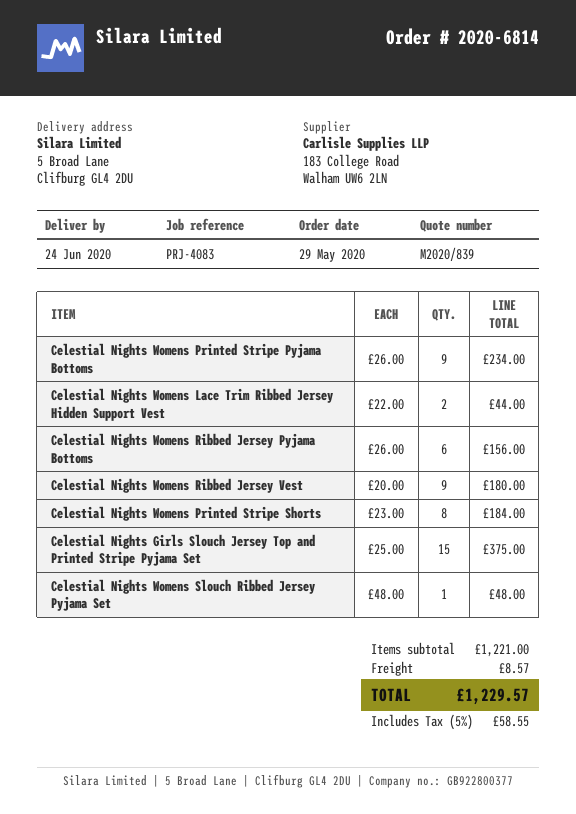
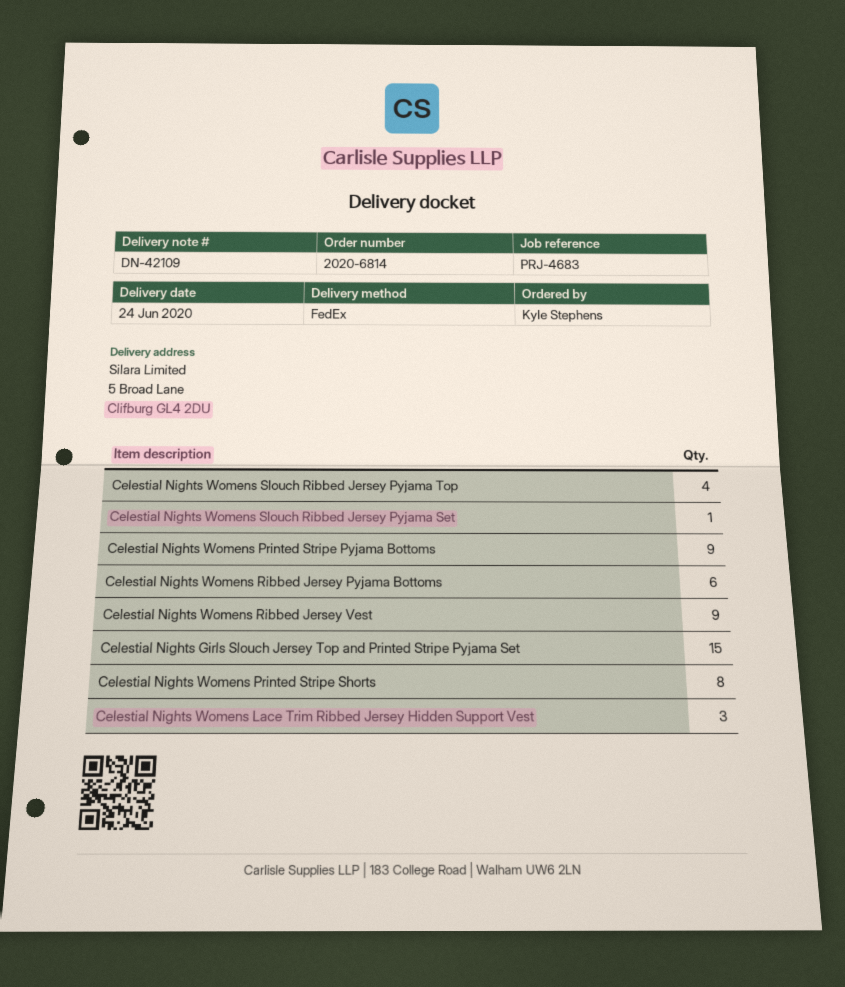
reference: PRJ-4083 -> PRJ-4683
Celestial Nights Womens Lace Trim Ribbed Jersey Hidden Support Vest: 2 -> 3
Celestial Nights Womens Slouch Ribbed Jersey Pyjama Top: none -> 4

